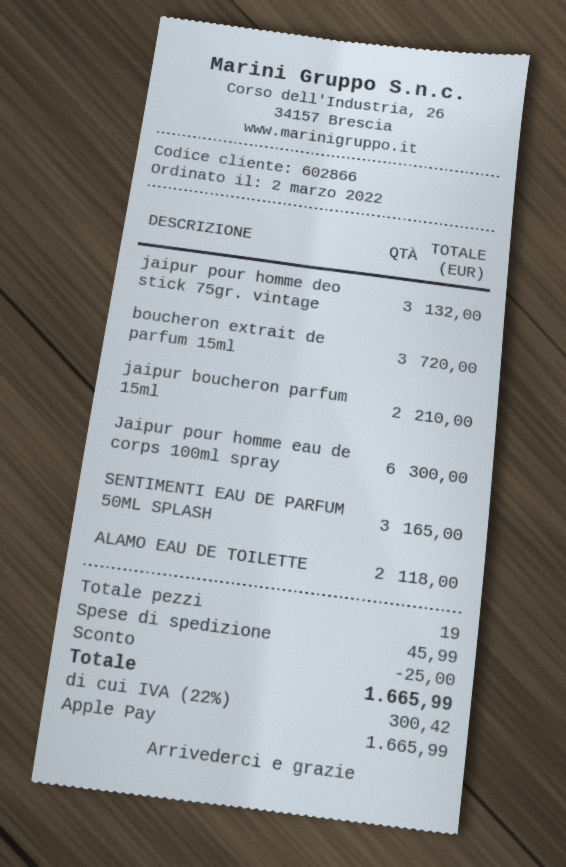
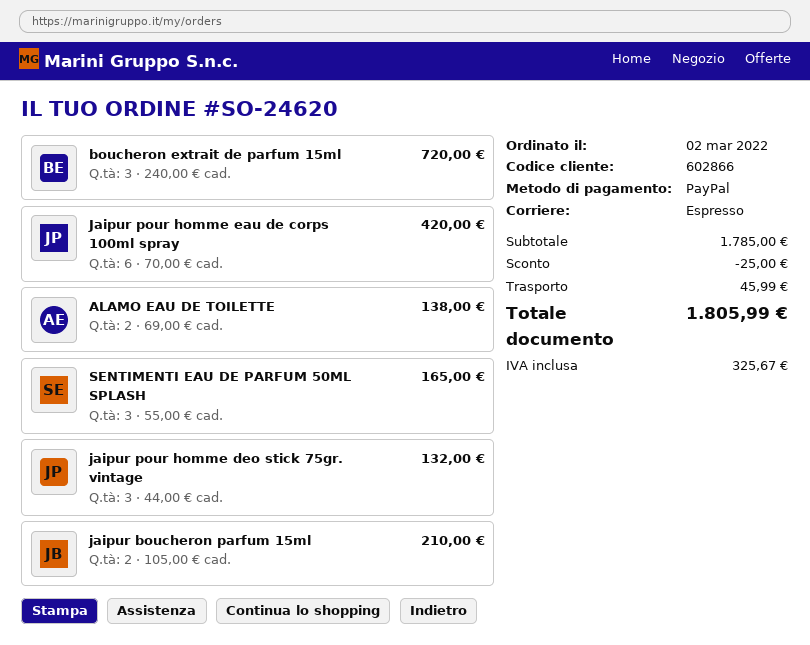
payment method: Apple Pay -> PayPal
Jaipur pour homme eau de corps 100ml spray: 6 for 300.00 -> 6 for 420.00
ALAMO EAU DE TOILETTE: 2 for 118.00 -> 2 for 138.00
tax: 300.42 -> 325.67
total: 1665.99 -> 1805.99

